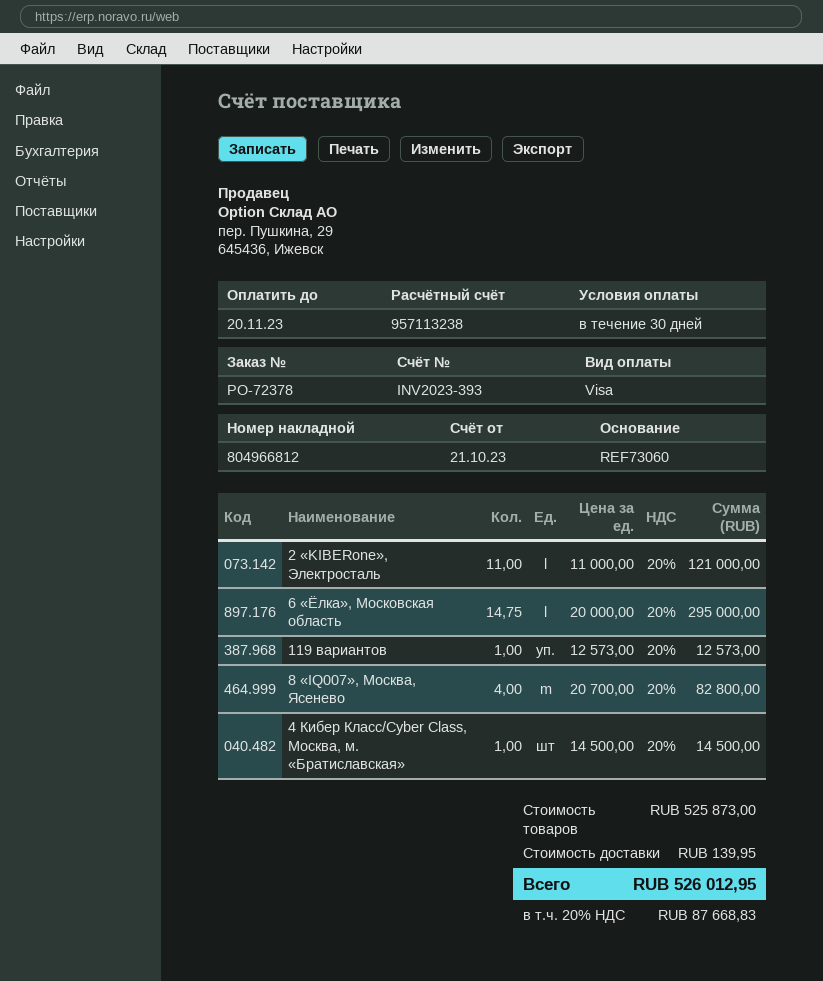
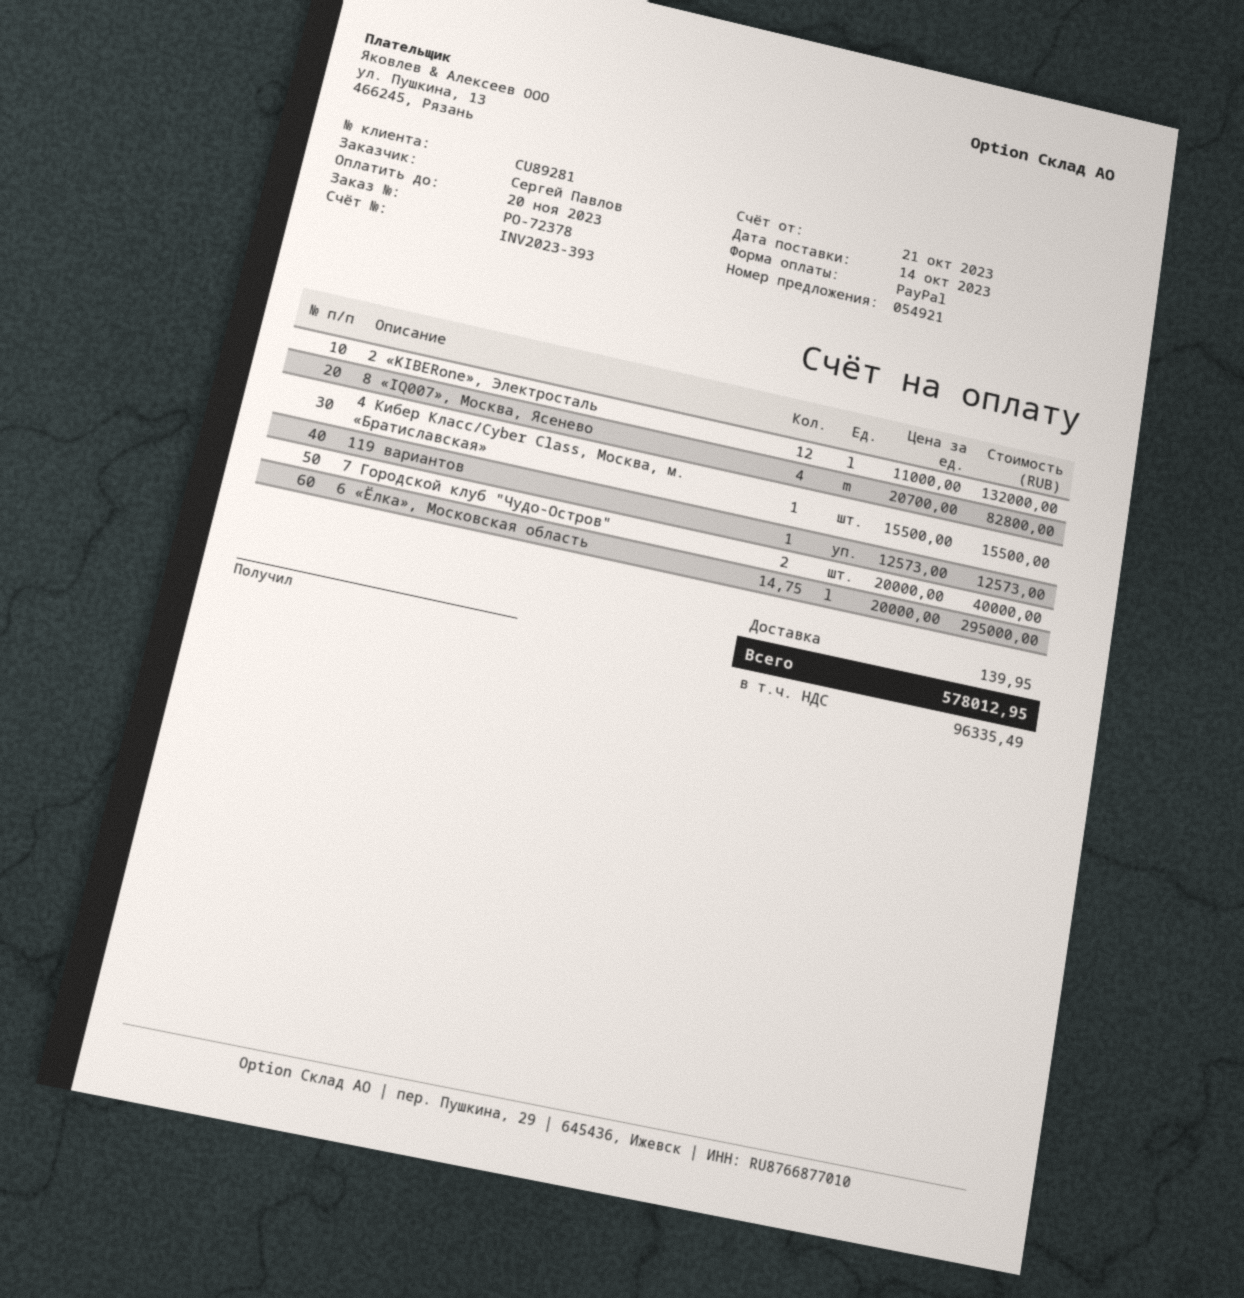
payment method: Visa -> PayPal
2 «KIBERone», Электросталь: 11 x 11000.00 = 121000.00 -> 12 x 11000.00 = 132000.00
4 Кибер Класс/Cyber Class, Москва, м. «Братиславская»: 1 x 14500.00 = 14500.00 -> 1 x 15500.00 = 15500.00
7 Городской клуб "Чудо-Остров": none -> 2 x 20000.00 = 40000.00
tax: 87668.83 -> 96335.49
total: 526012.95 -> 578012.95

